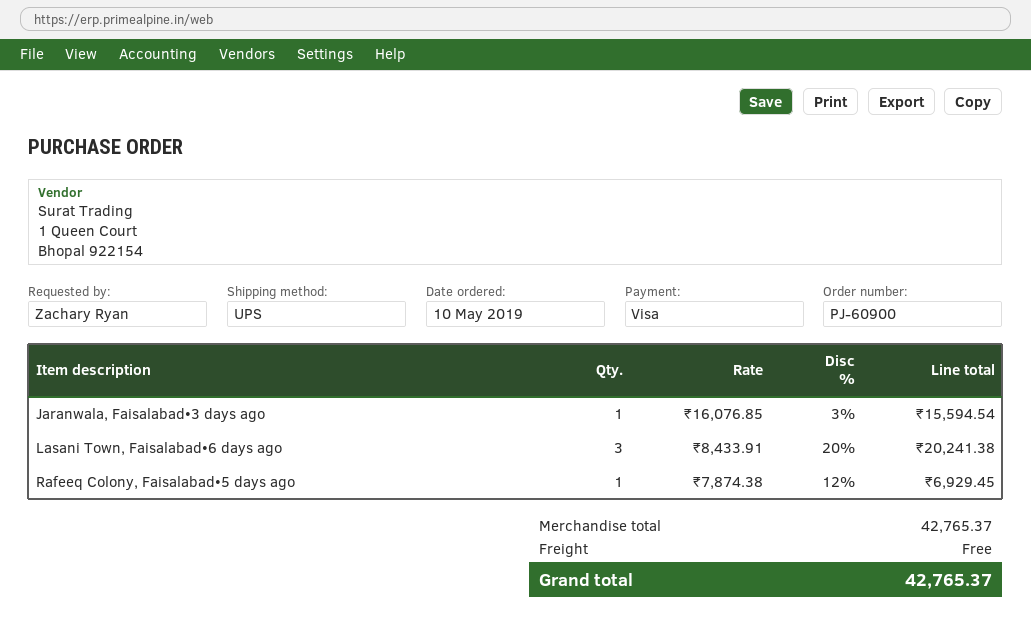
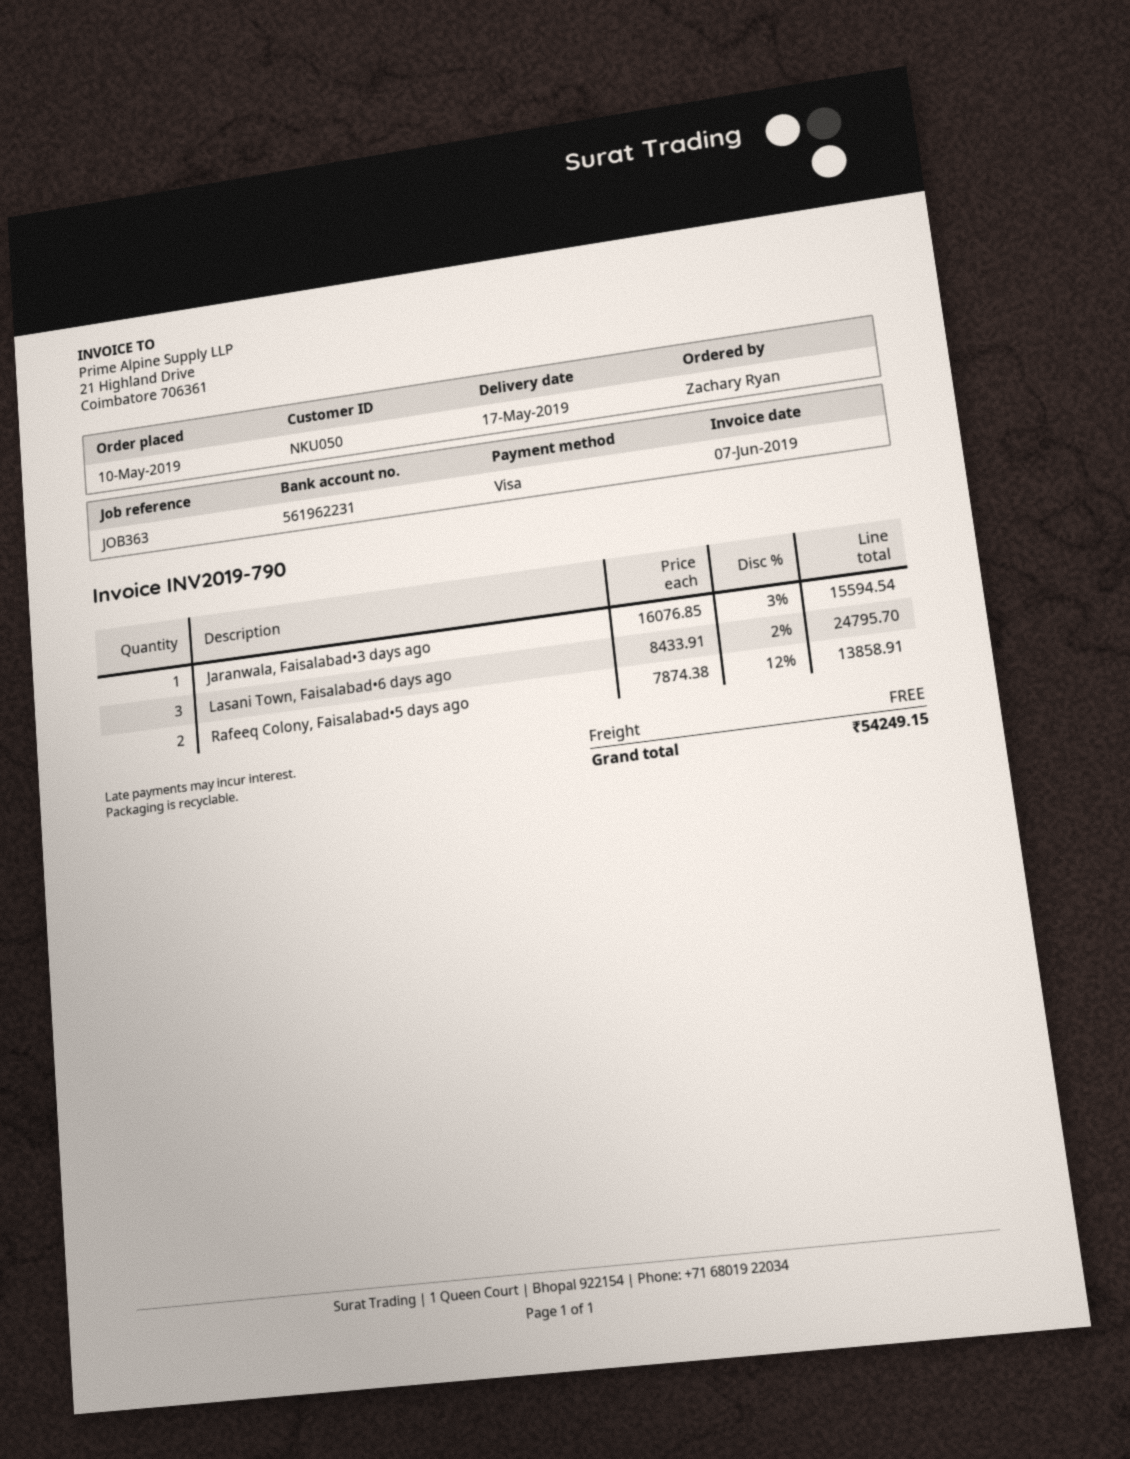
Lasani Town, Faisalabad•6 days ago: 3 x 8433.91 - 20% = 20241.38 -> 3 x 8433.91 - 2% = 24795.70
Rafeeq Colony, Faisalabad•5 days ago: 1 x 7874.38 - 12% = 6929.45 -> 2 x 7874.38 - 12% = 13858.91
total: 42765.37 -> 54249.15

